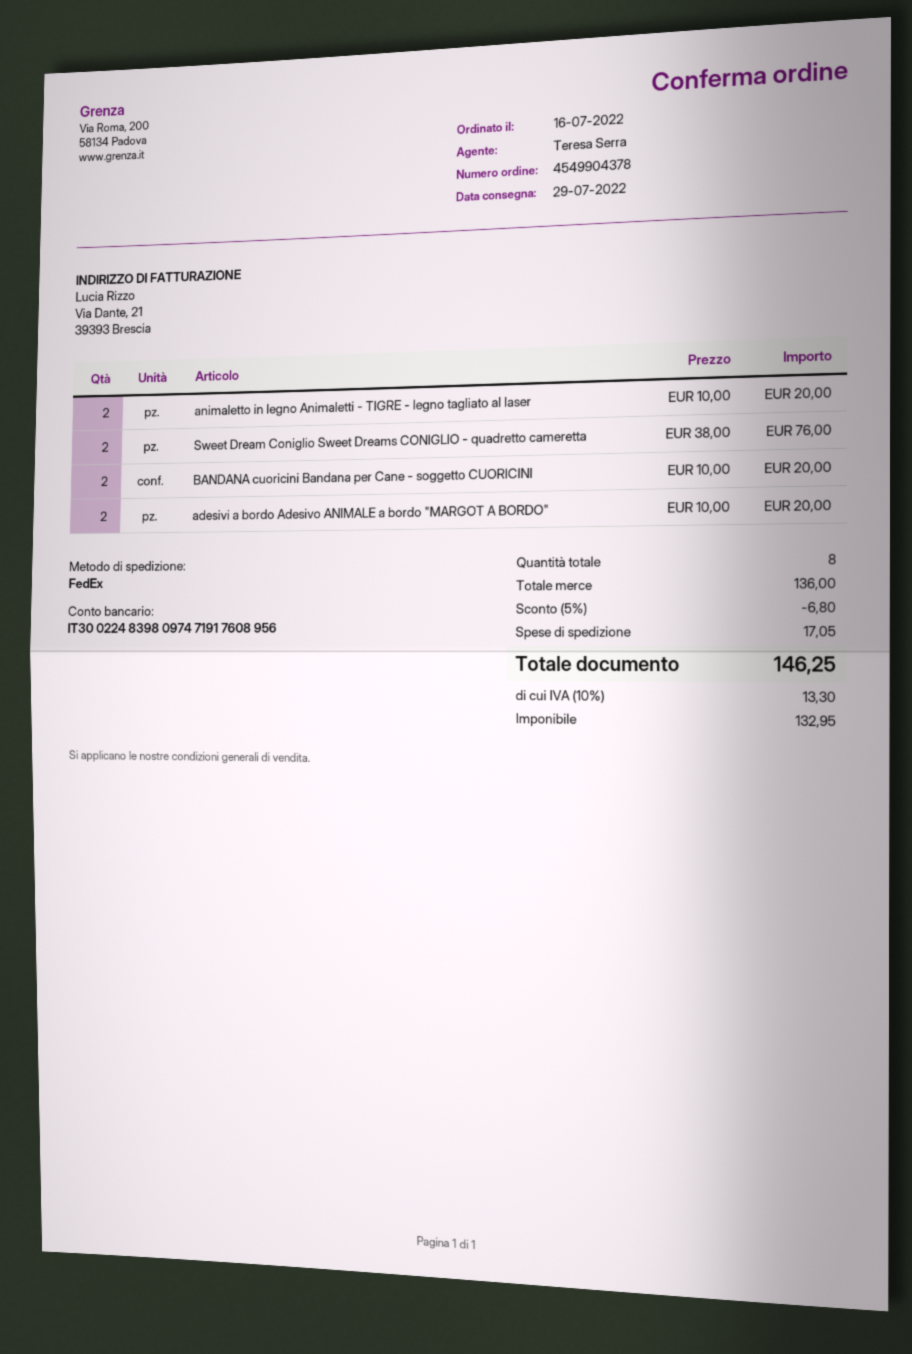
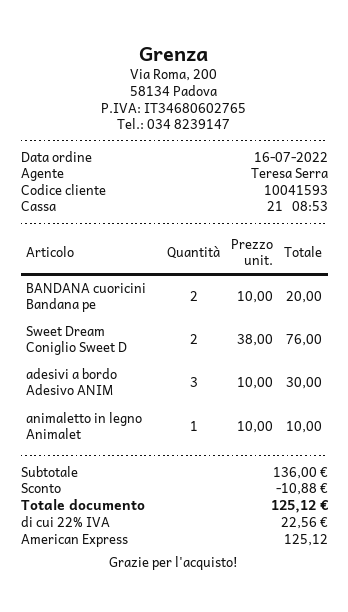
animaletto in legno Animaletti - TIGRE - legno tagliato al laser: 2 x 10.00 = 20.00 -> 1 x 10.00 = 10.00
adesivi a bordo Adesivo ANIMALE a bordo "MARGOT A BORDO": 2 x 10.00 = 20.00 -> 3 x 10.00 = 30.00
discount: 6.80 -> 10.88
shipping: 17.05 -> none
tax: 10% = 13.30 -> 22% = 22.56
total: 146.25 -> 125.12

